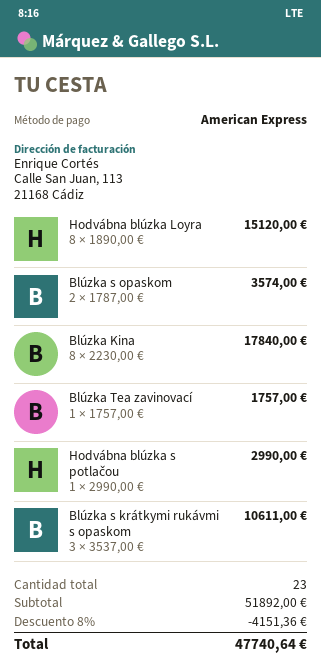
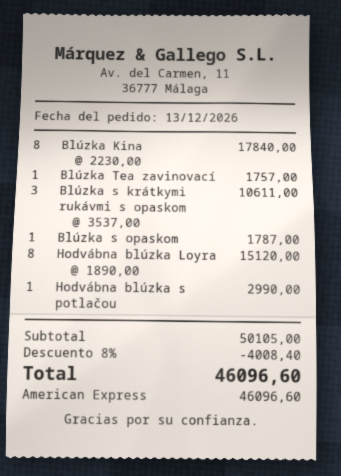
Blúzka s opaskom: 2 x 1787.00 = 3574.00 -> 1 x 1787.00 = 1787.00
subtotal: 51892.00 -> 50105.00
discount: 8% = 4151.36 -> 8% = 4008.40
total: 47740.64 -> 46096.60

